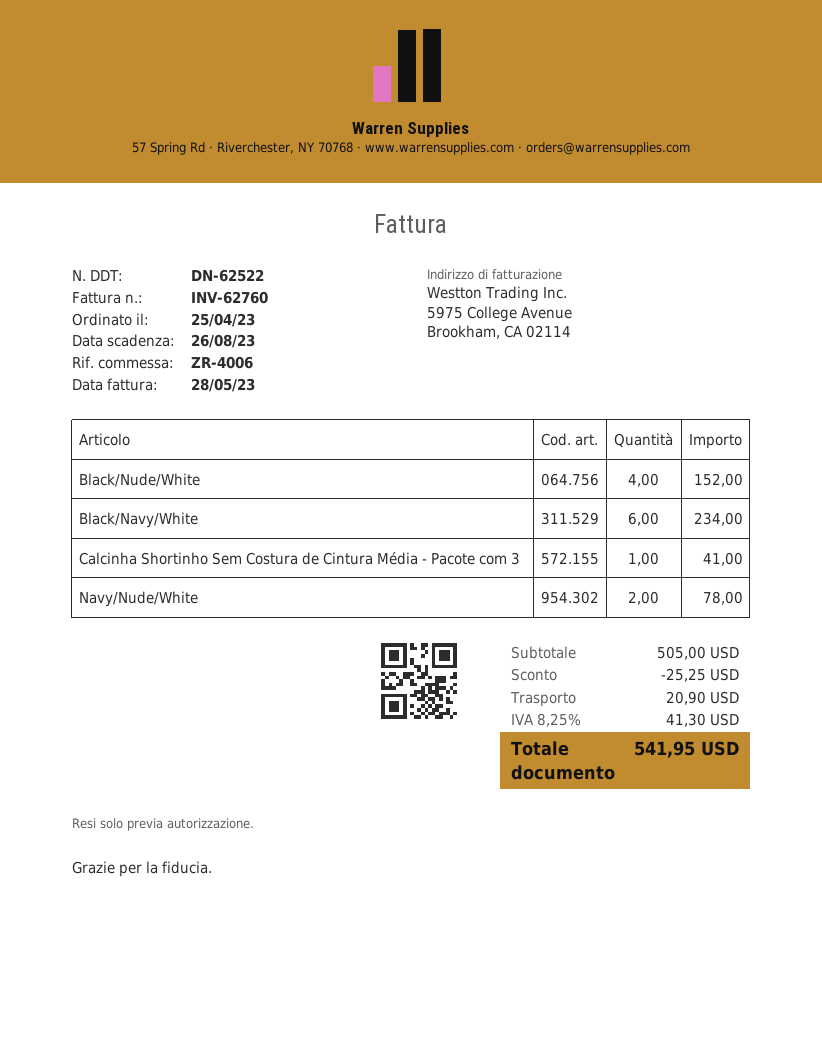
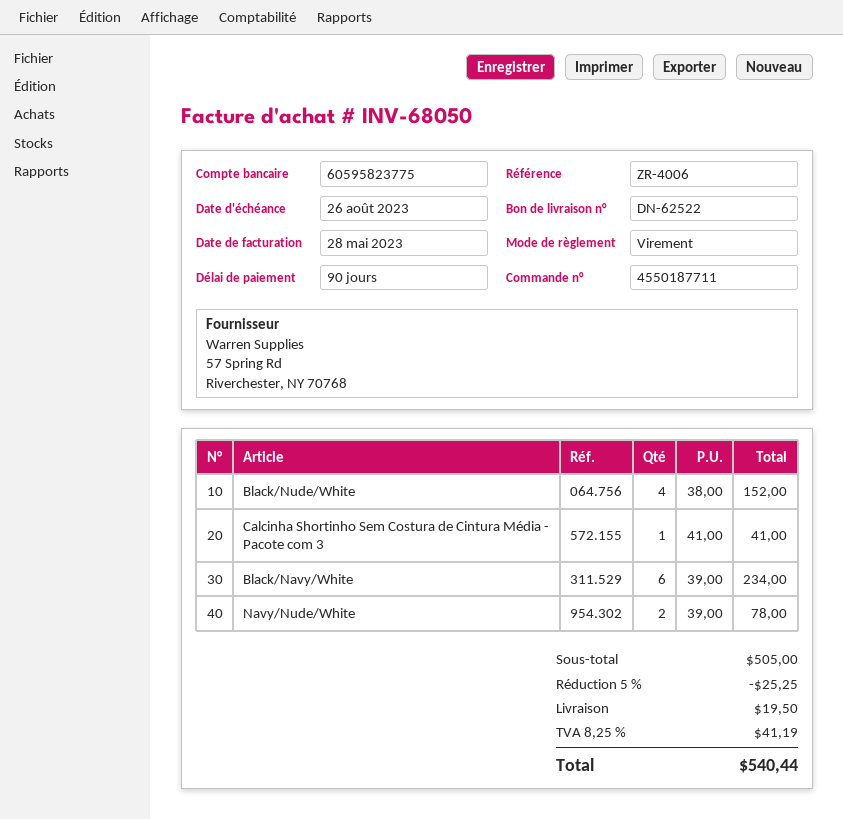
invoice number: INV-62760 -> INV-68050
shipping: 20.90 -> 19.50
tax: 8.25% = 41.30 -> 8.25% = 41.19
total: 541.95 -> 540.44

